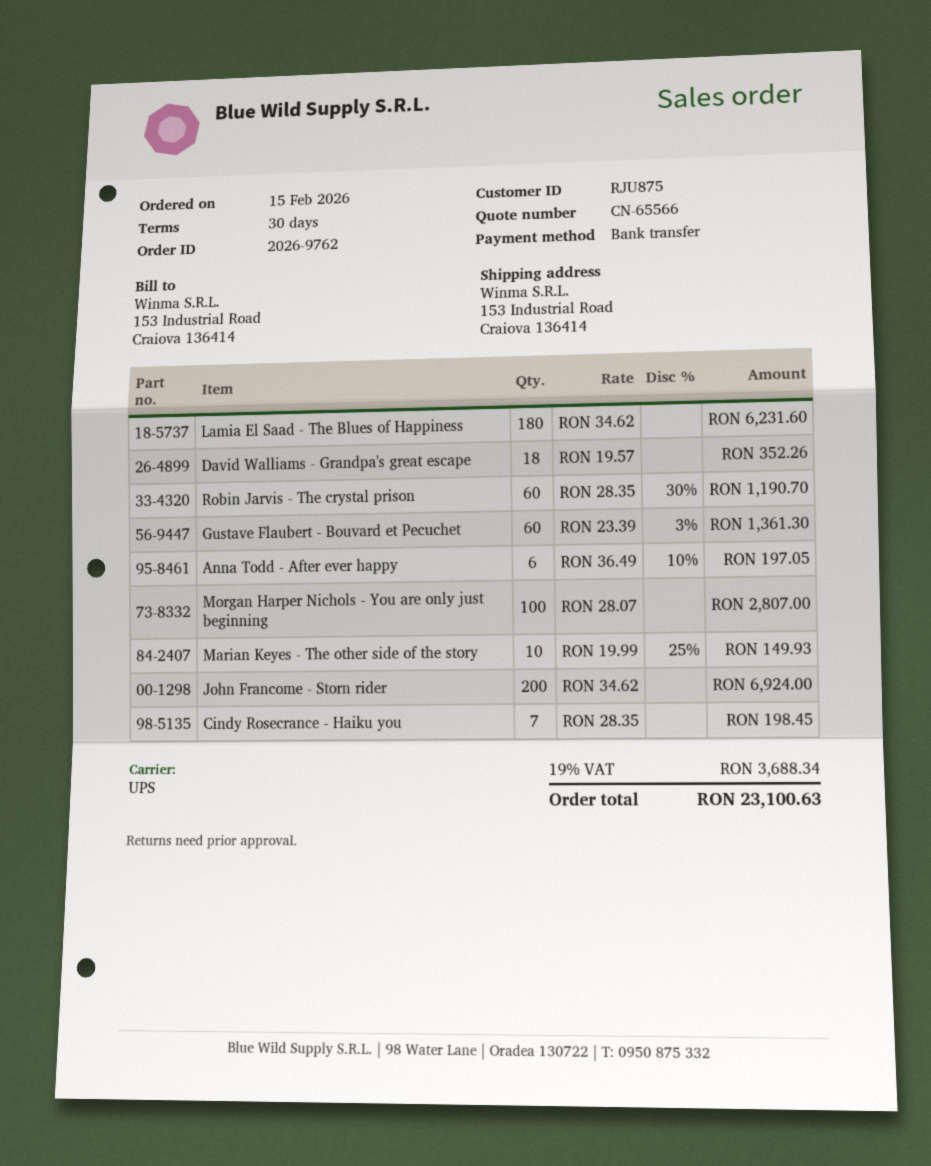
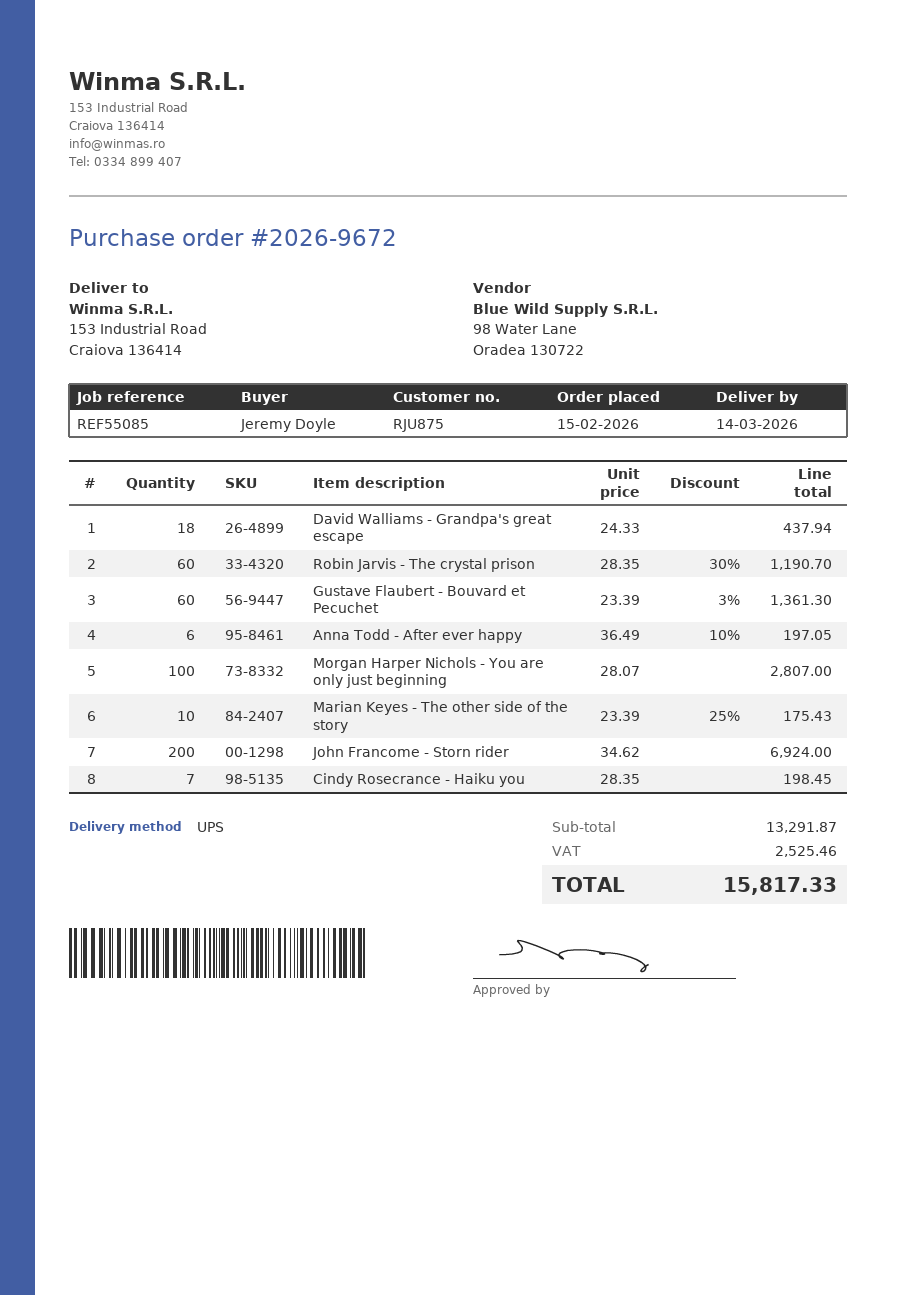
order number: 2026-9762 -> 2026-9672
Lamia El Saad - The Blues of Happiness: 180 x 34.62 = 6231.60 -> none
David Walliams - Grandpa's great escape: 18 x 19.57 = 352.26 -> 18 x 24.33 = 437.94
Marian Keyes - The other side of the story: 10 x 19.99 - 25% = 149.93 -> 10 x 23.39 - 25% = 175.43
tax: 3688.34 -> 2525.46
total: 23100.63 -> 15817.33

